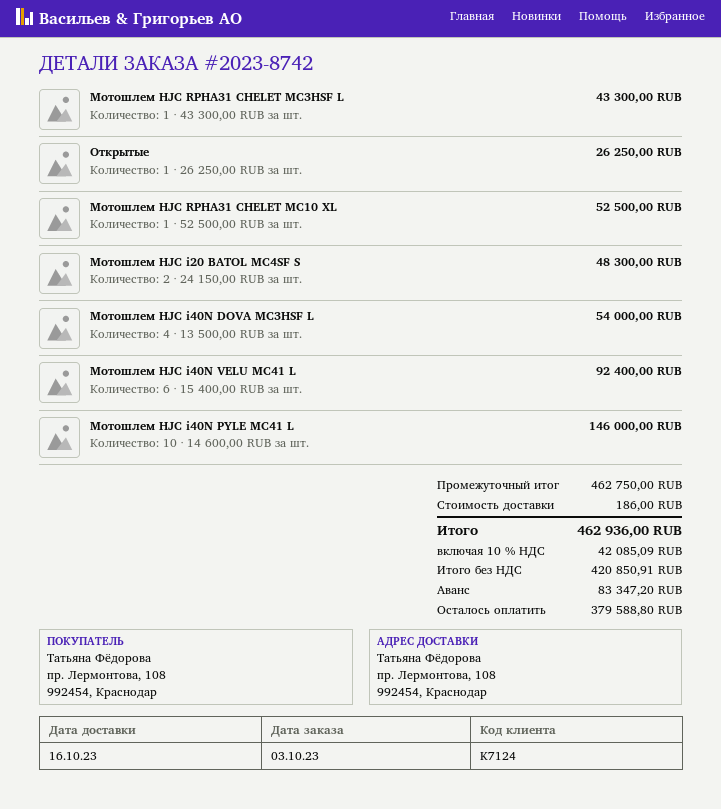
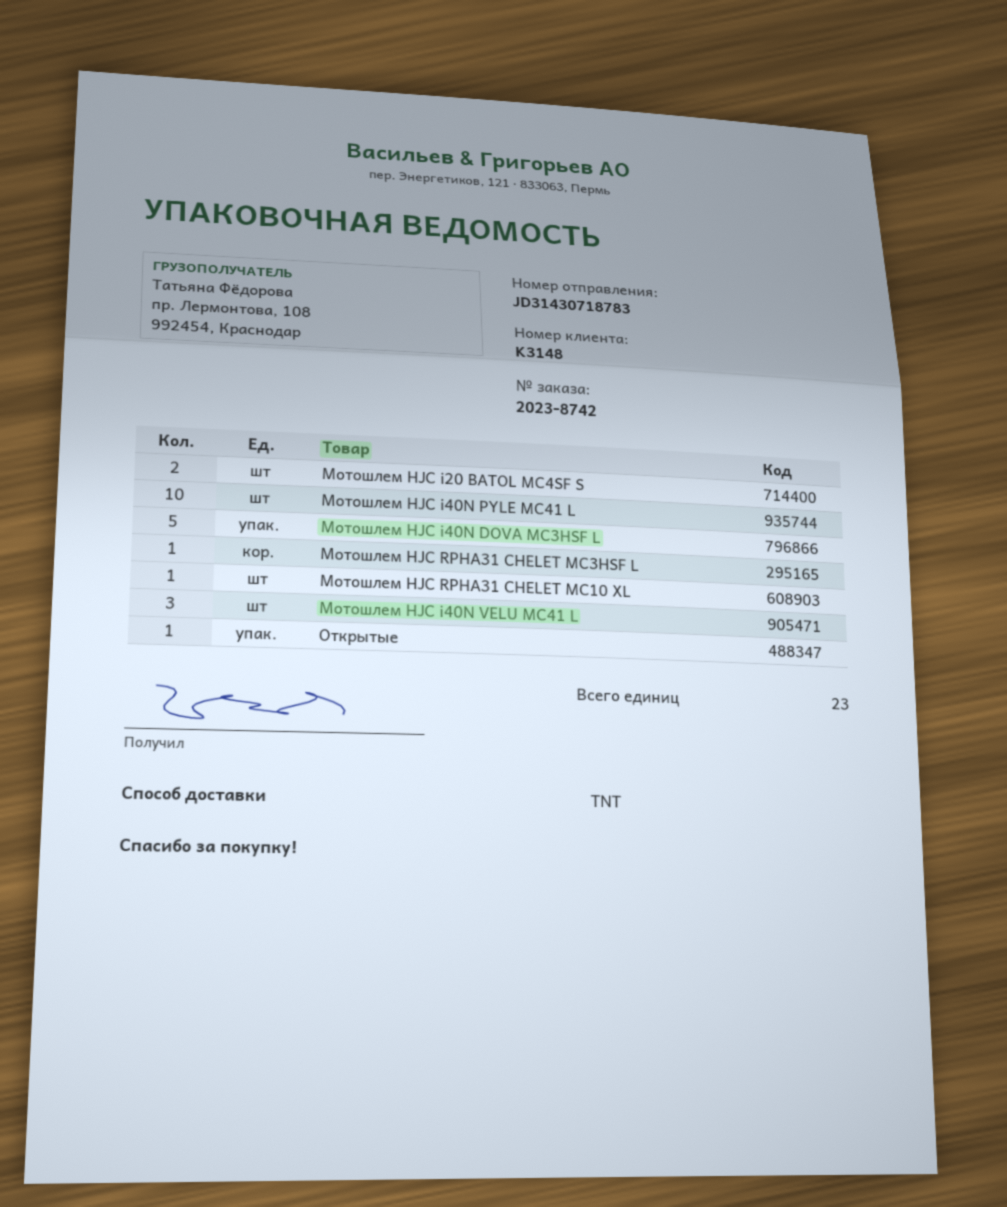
customer number: K7124 -> K3148
Мотошлем HJC i40N DOVA MC3HSF L: 4 -> 5
Мотошлем HJC i40N VELU MC41 L: 6 -> 3

